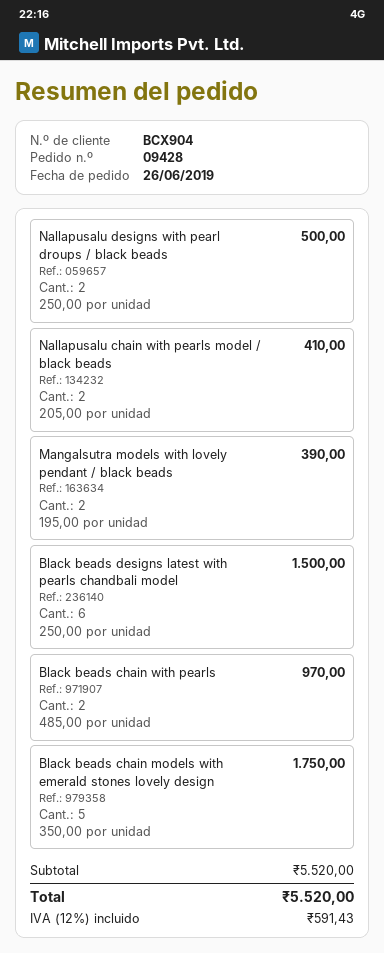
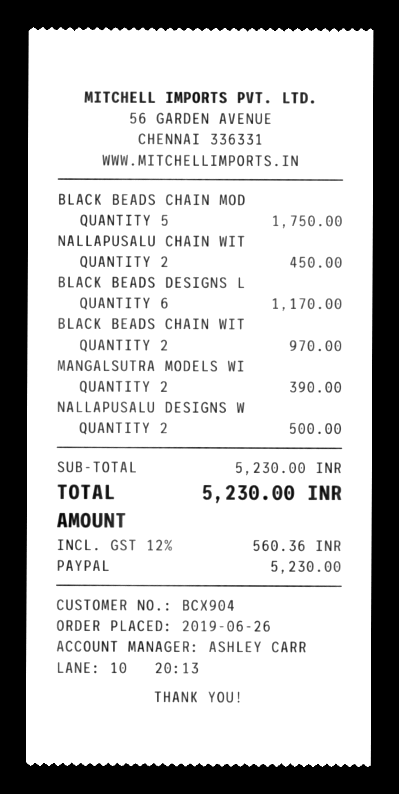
Nallapusalu chain with pearls model / black beads: 2 for 410.00 -> 2 for 450.00
Black beads designs latest with pearls chandbali model: 6 for 1500.00 -> 6 for 1170.00
subtotal: 5520.00 -> 5230.00
tax: 12% = 591.43 -> 12% = 560.36
total: 5520.00 -> 5230.00

